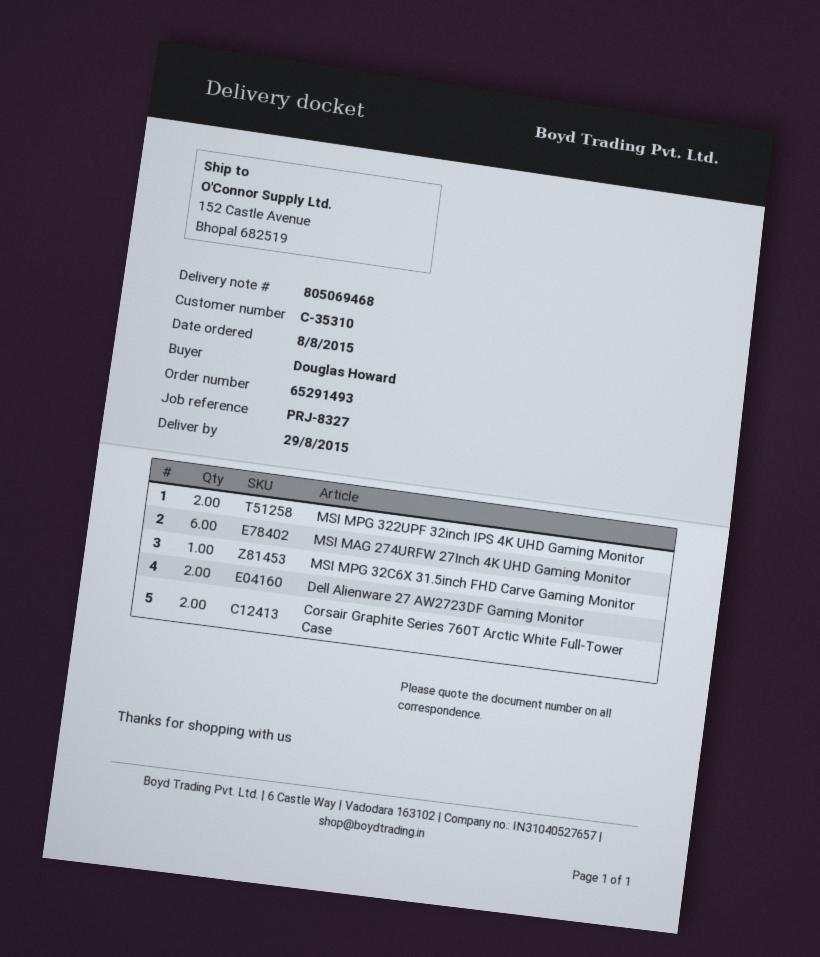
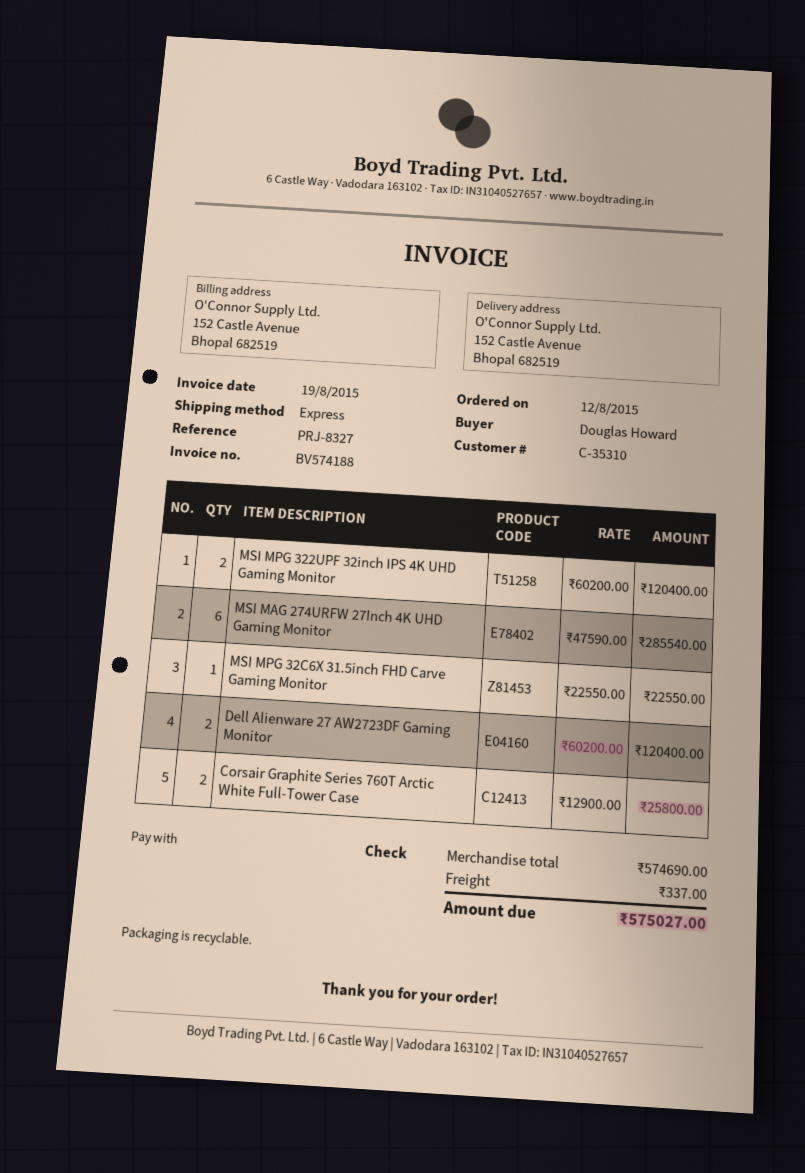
order date: 2015-08-08 -> 2015-08-12

